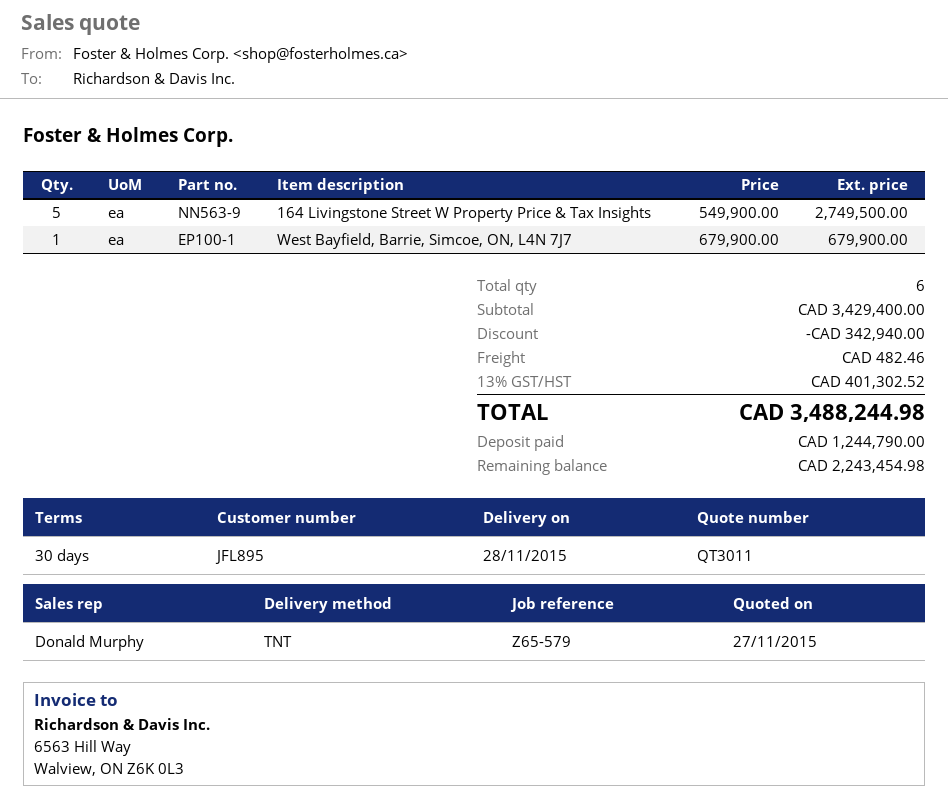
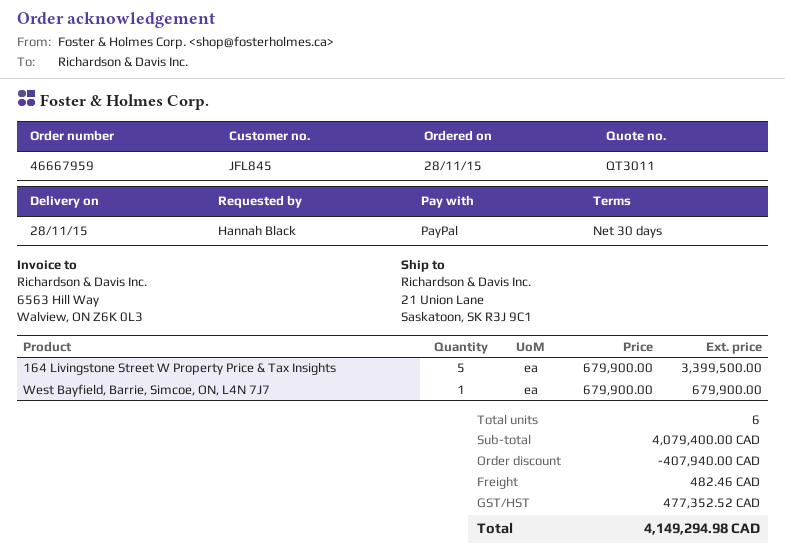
customer number: JFL895 -> JFL845
164 Livingstone Street W Property Price & Tax Insights: 5 x 549900.00 = 2749500.00 -> 5 x 679900.00 = 3399500.00
subtotal: 3429400.00 -> 4079400.00
discount: 342940.00 -> 407940.00
tax: 401302.52 -> 477352.52
total: 3488244.98 -> 4149294.98

